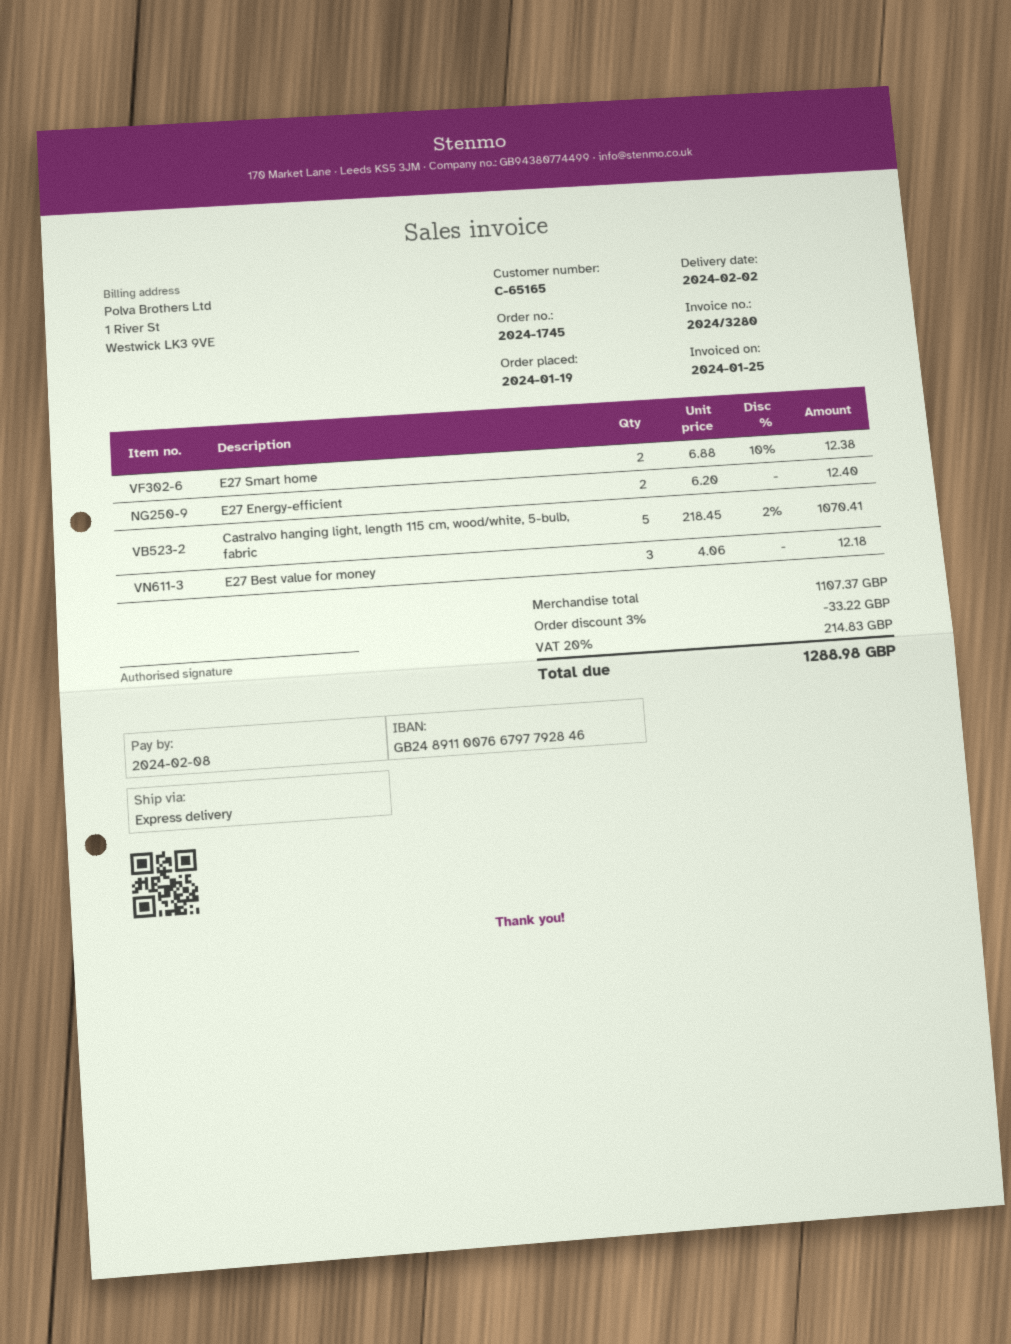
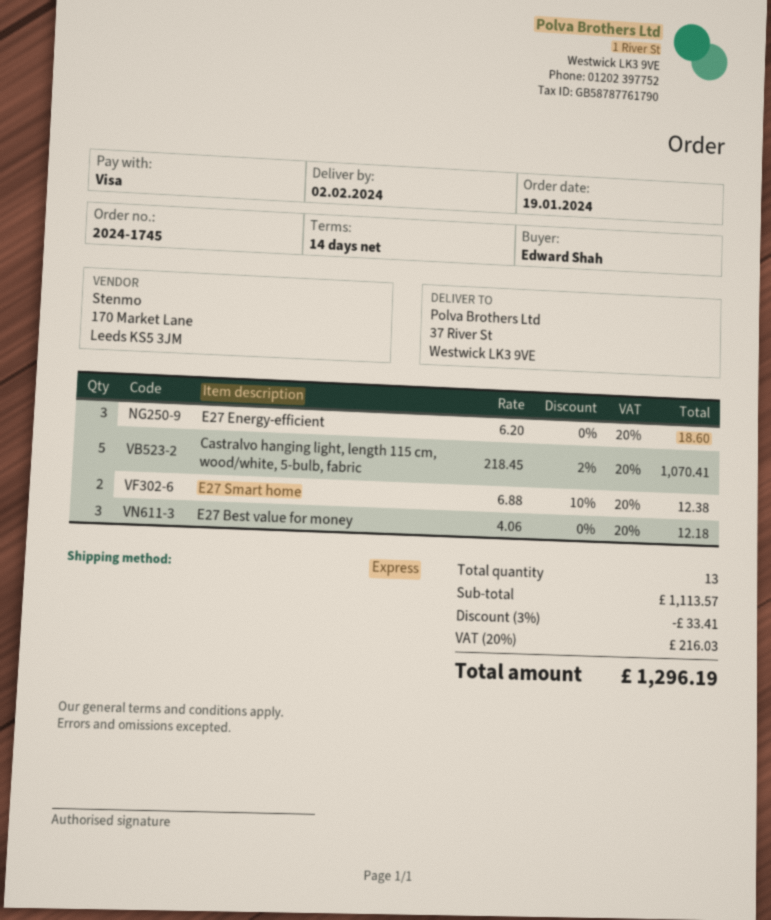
E27 Energy-efficient: 2 x 6.20 = 12.40 -> 3 x 6.20 = 18.60
subtotal: 1107.37 -> 1113.57
discount: 3% = 33.22 -> 3% = 33.41
tax: 20% = 214.83 -> 20% = 216.03
total: 1288.98 -> 1296.19

